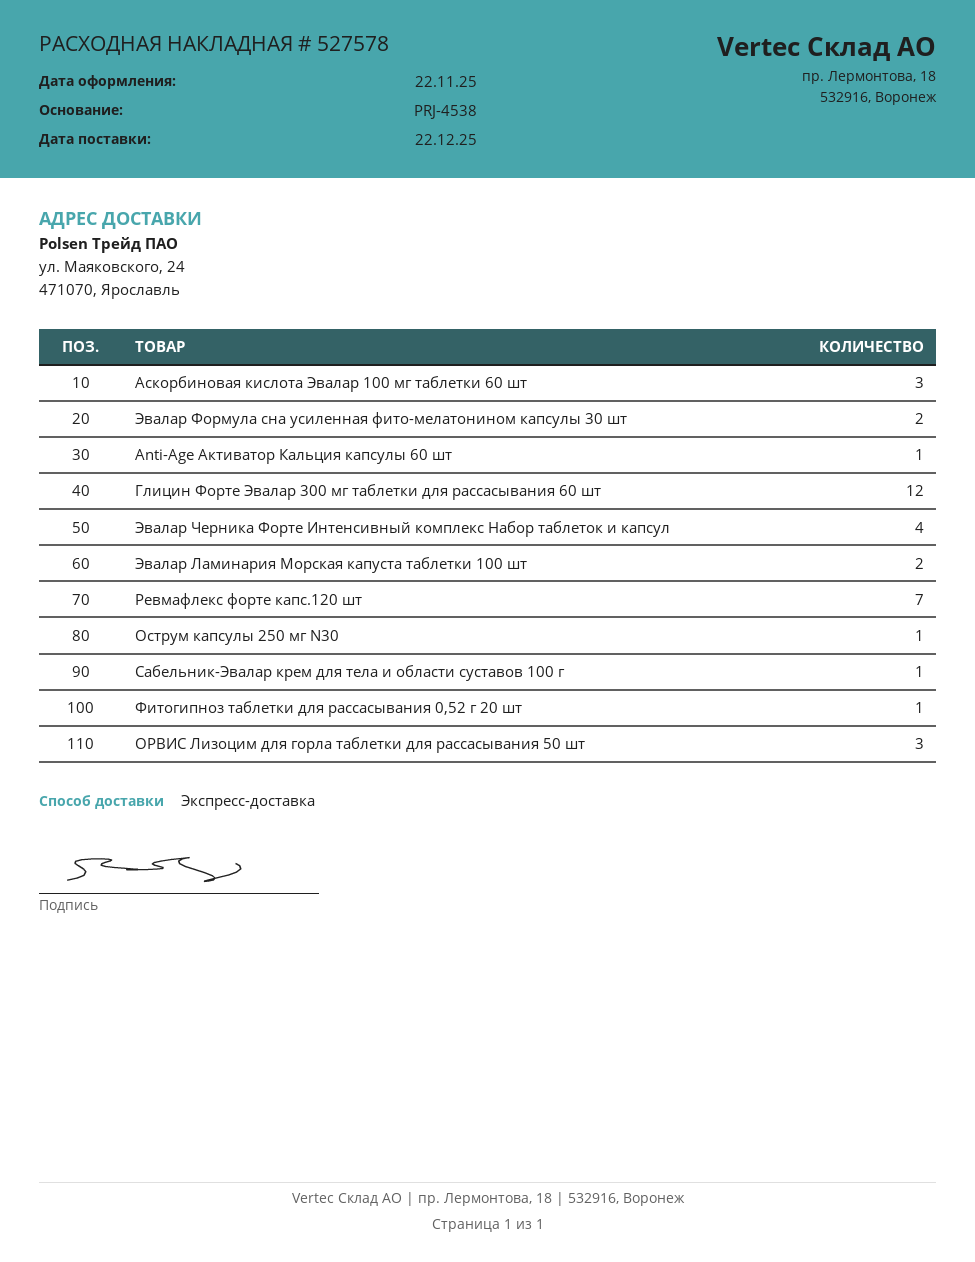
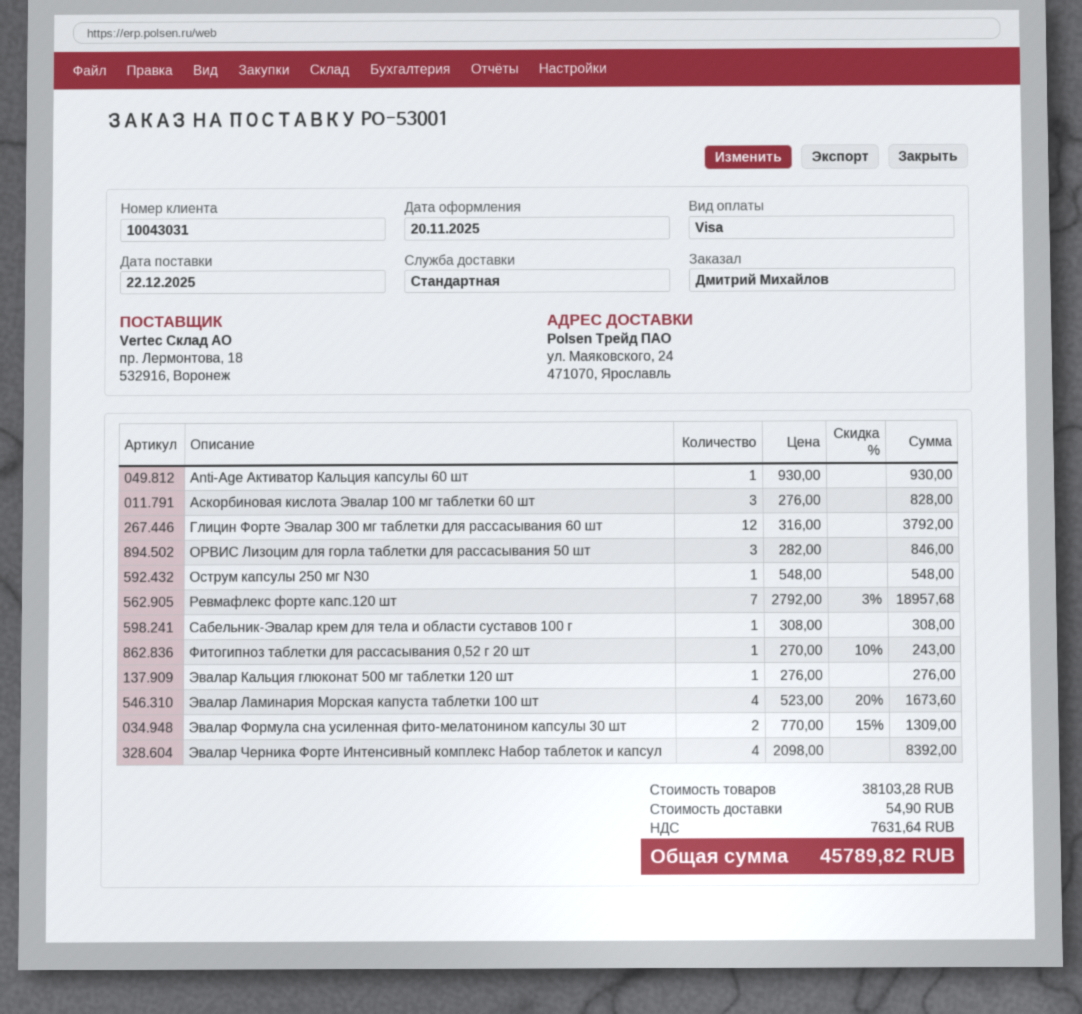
order date: 2025-11-22 -> 2025-11-20
shipping method: express -> standard
Эвалар Ламинария Морская капуста таблетки 100 шт: 2 -> 4
Эвалар Кальция глюконат 500 мг таблетки 120 шт: none -> 1

